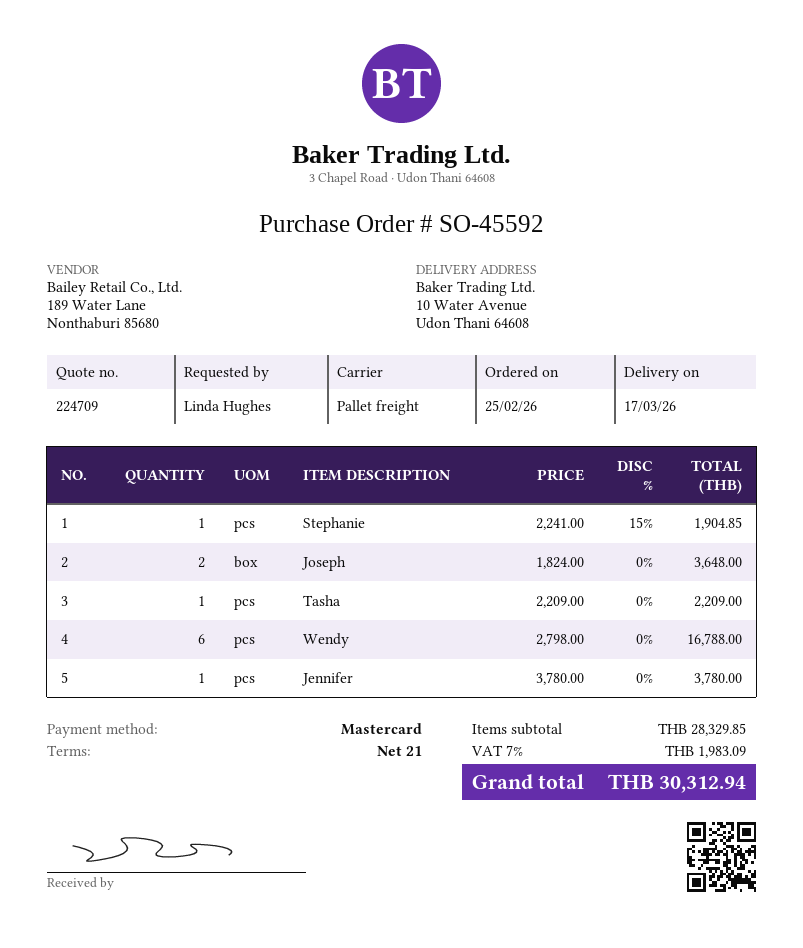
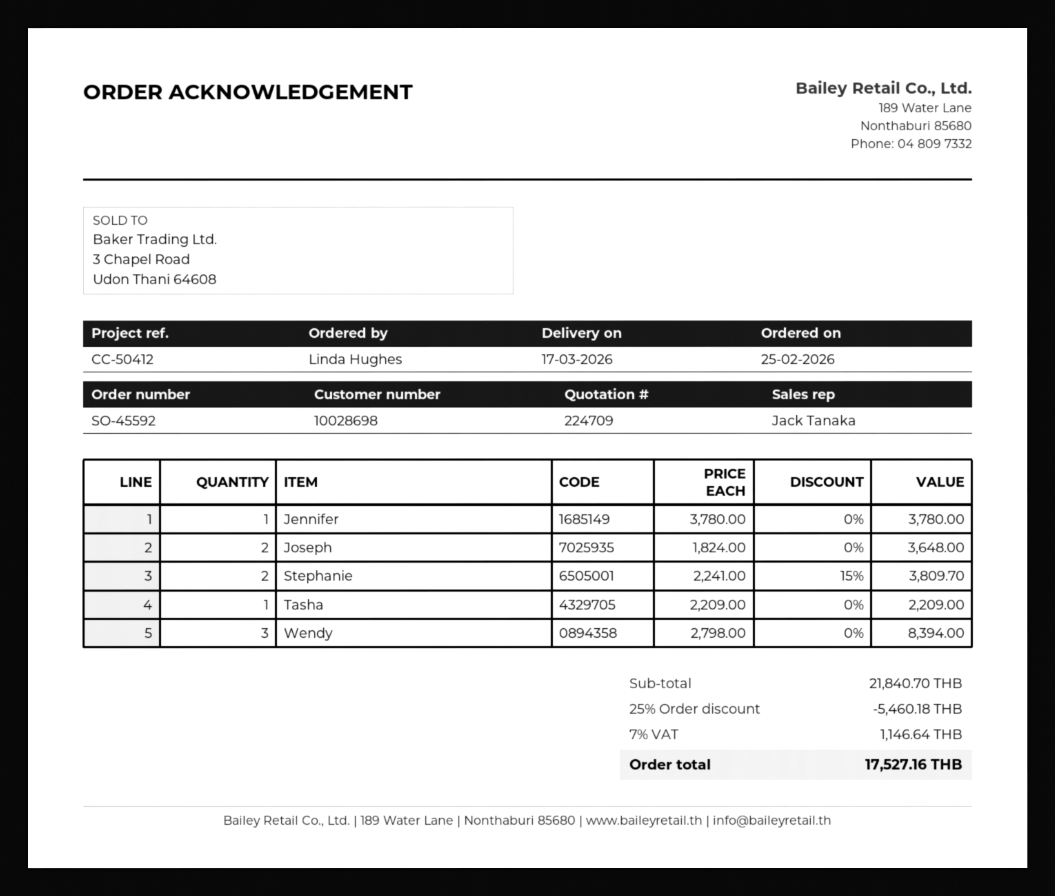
Stephanie: 1 x 2241.00 - 15% = 1904.85 -> 2 x 2241.00 - 15% = 3809.70
Wendy: 6 x 2798.00 = 16788.00 -> 3 x 2798.00 = 8394.00
subtotal: 28329.85 -> 21840.70
discount: none -> 25% = 5460.18
tax: 7% = 1983.09 -> 7% = 1146.64
total: 30312.94 -> 17527.16

